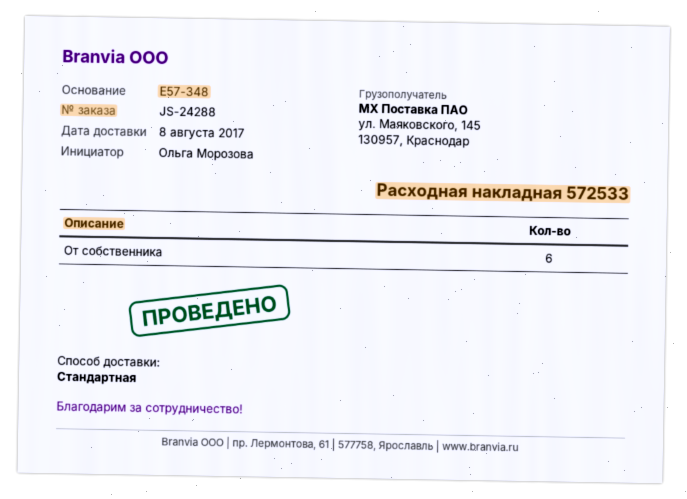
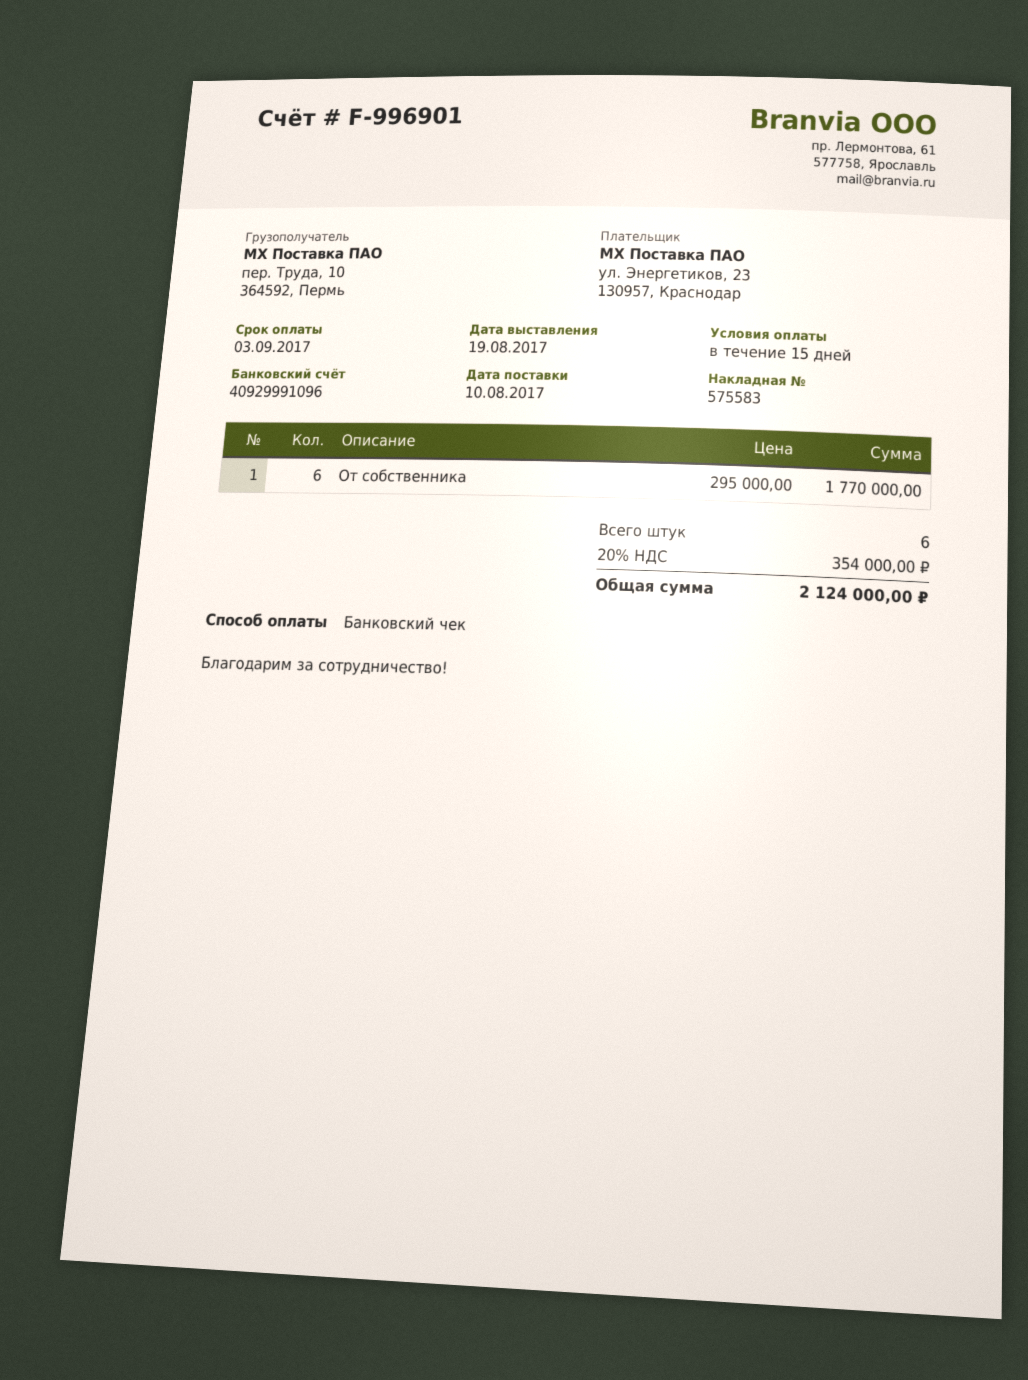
delivery note number: 572533 -> 575583
delivery date: 2017-08-08 -> 2017-08-10
ship to: ул. Маяковского, 145, 130957, Краснодар -> пер. Труда, 10, 364592, Пермь

